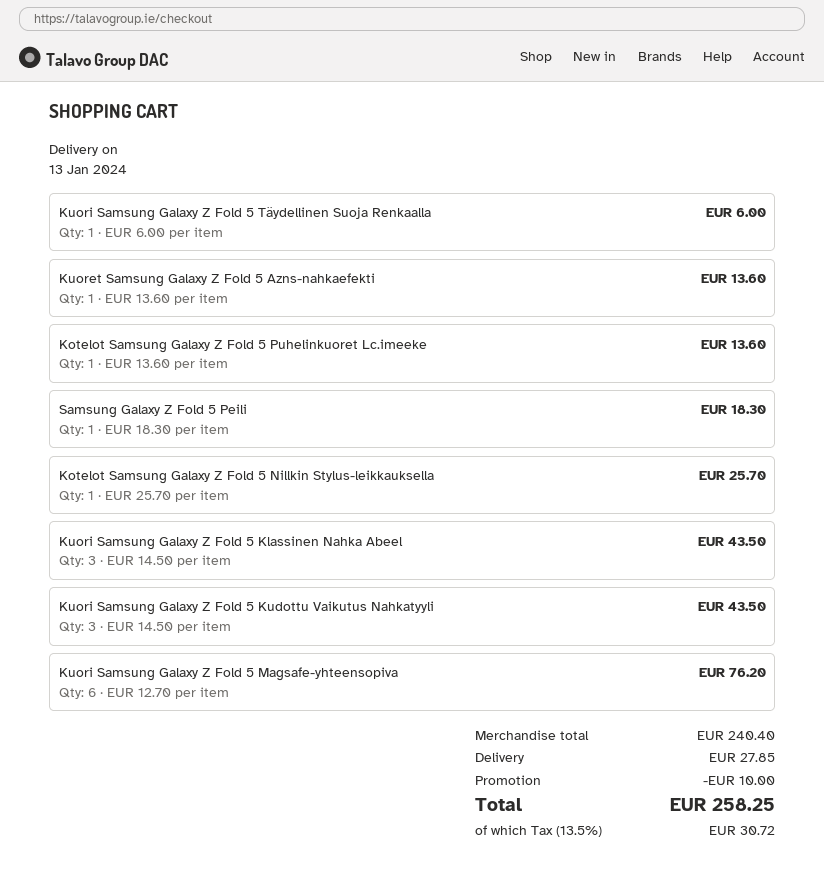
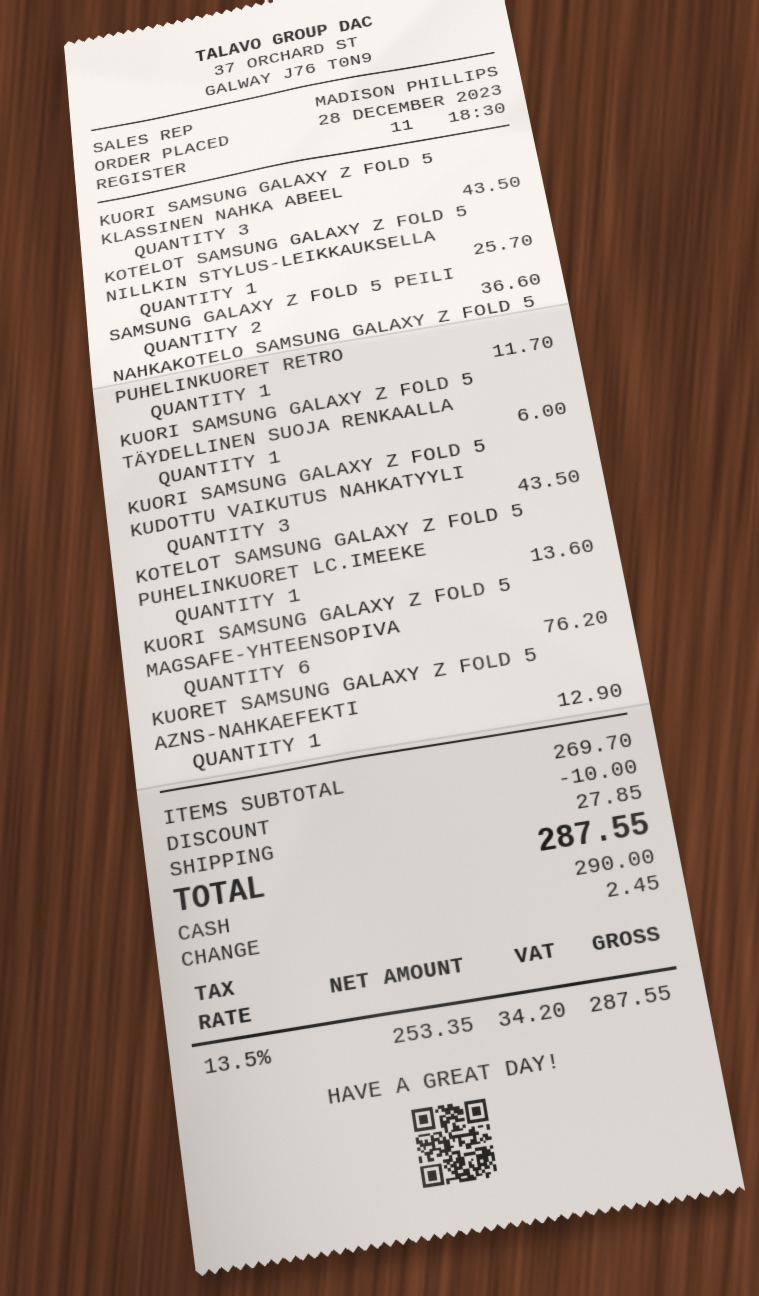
Kuoret Samsung Galaxy Z Fold 5 Azns-nahkaefekti: 1 for 13.60 -> 1 for 12.90
Samsung Galaxy Z Fold 5 Peili: 1 for 18.30 -> 2 for 36.60
NAHKAKOTELO SAMSUNG GALAXY Z FOLD 5 PUHELINKUORET RETRO: none -> 1 for 11.70
subtotal: 240.40 -> 269.70
tax: 13.5% = 30.72 -> 13.5% = 34.20
total: 258.25 -> 287.55

